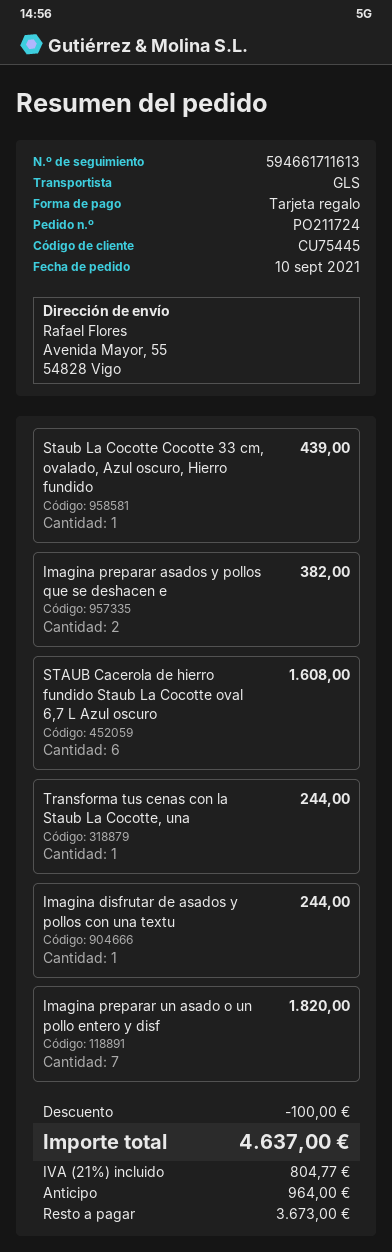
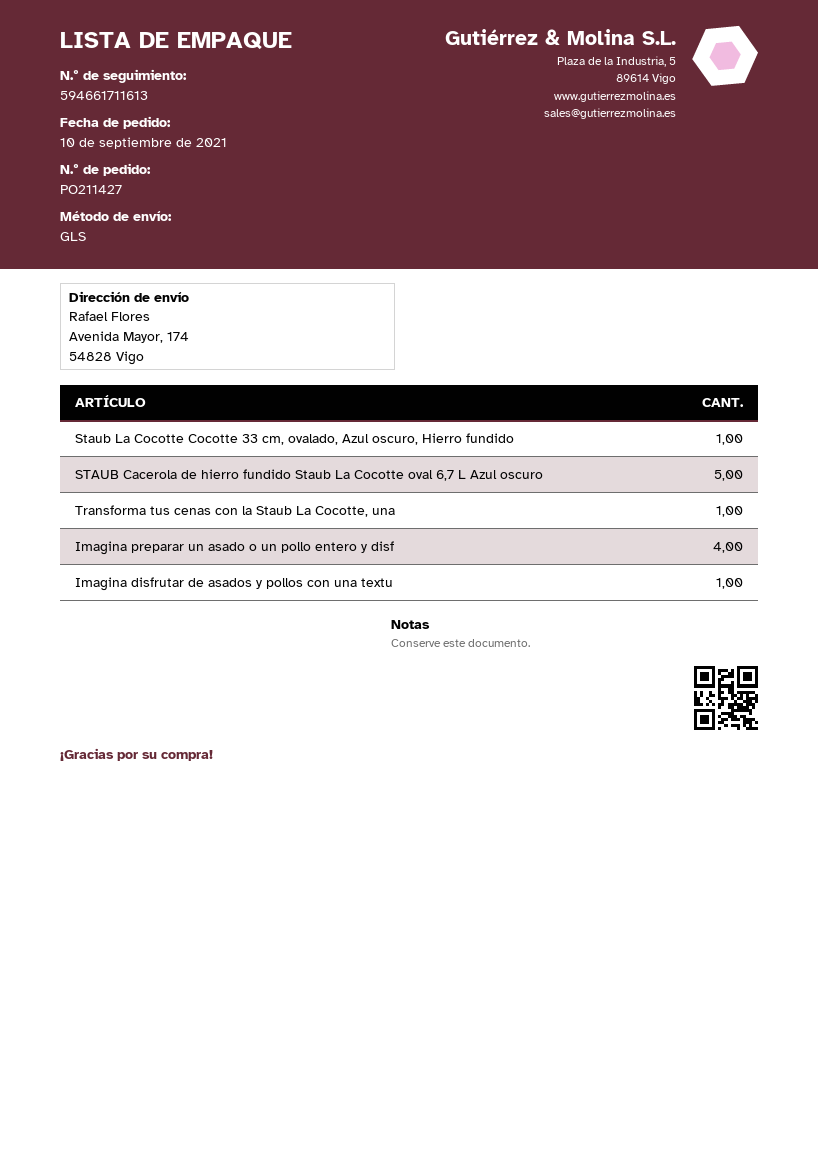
order number: PO211724 -> PO211427
ship to: Avenida Mayor, 55, 54828 Vigo -> Avenida Mayor, 174, 54828 Vigo
Imagina preparar asados y pollos que se deshacen e: 2 -> none
STAUB Cacerola de hierro fundido Staub La Cocotte oval 6,7 L Azul oscuro: 6 -> 5
Imagina preparar un asado o un pollo entero y disf: 7 -> 4

